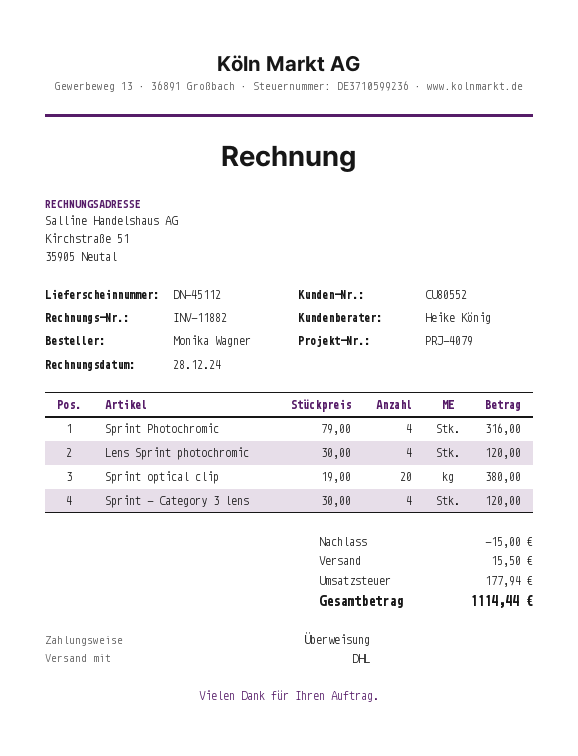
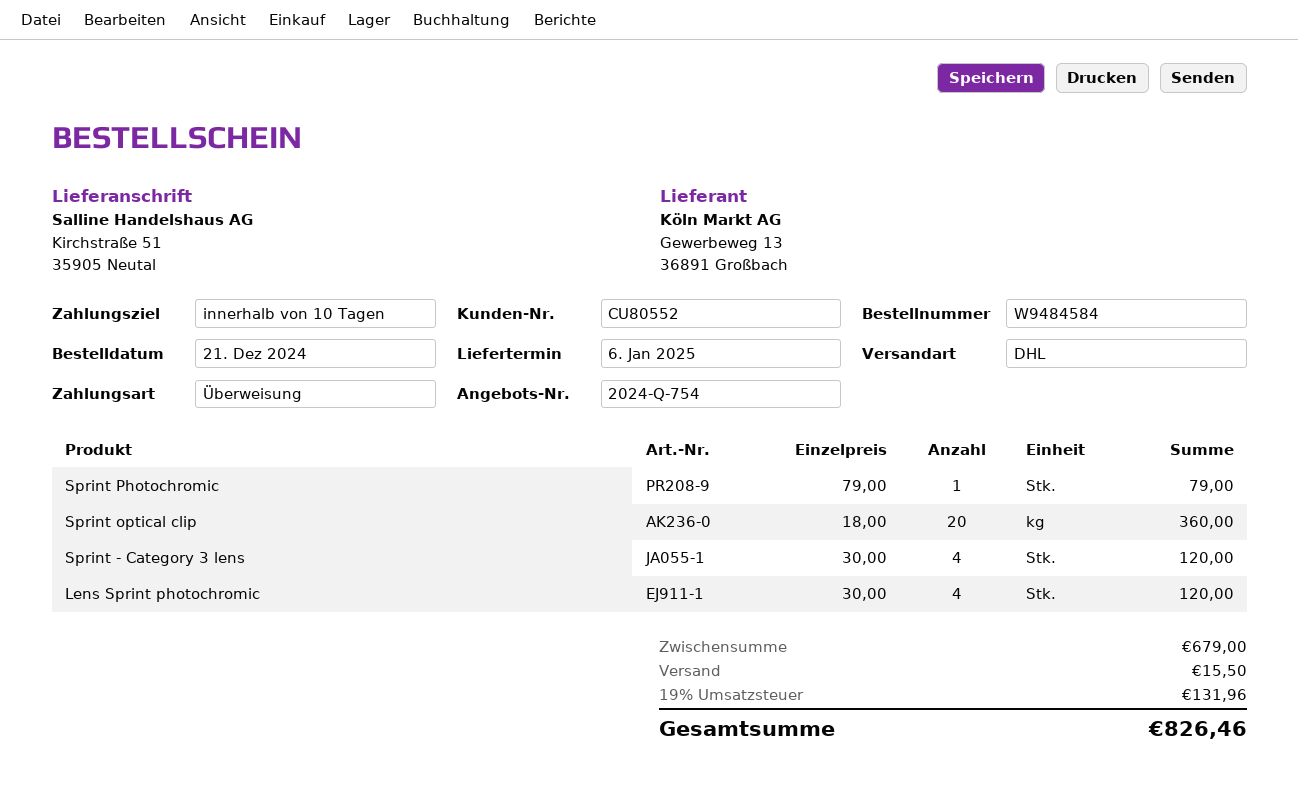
Sprint Photochromic: 4 x 79.00 = 316.00 -> 1 x 79.00 = 79.00
Sprint optical clip: 20 x 19.00 = 380.00 -> 20 x 18.00 = 360.00
discount: 15.00 -> none
tax: 177.94 -> 131.96
total: 1114.44 -> 826.46

